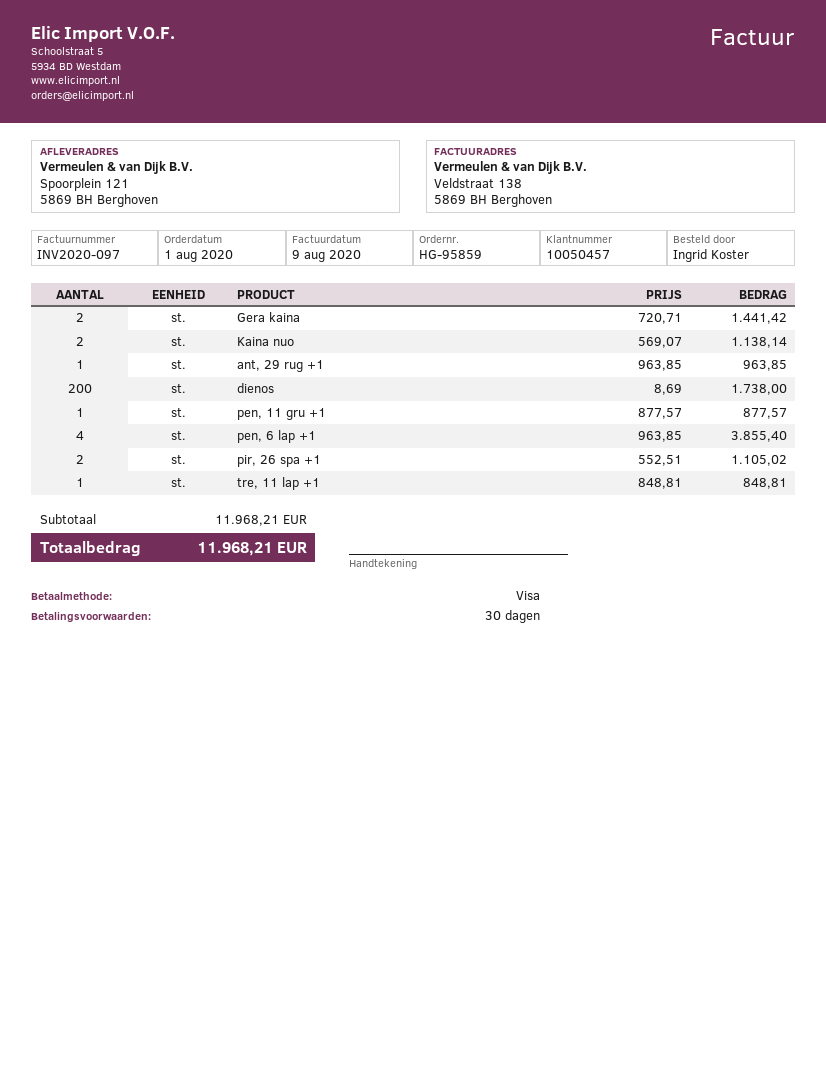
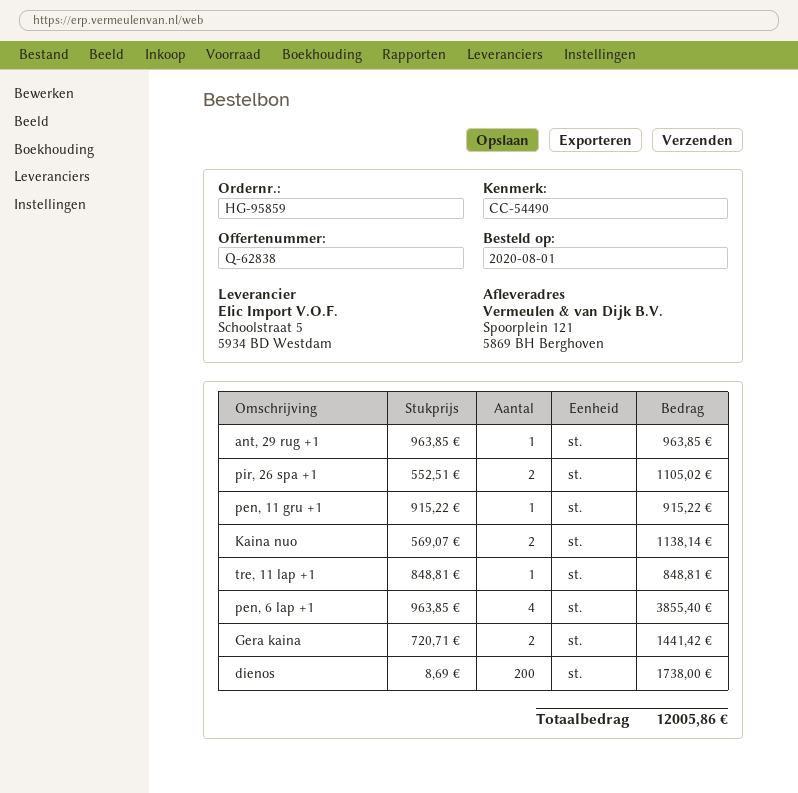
pen, 11 gru +1: 1 x 877.57 = 877.57 -> 1 x 915.22 = 915.22
total: 11968.21 -> 12005.86

